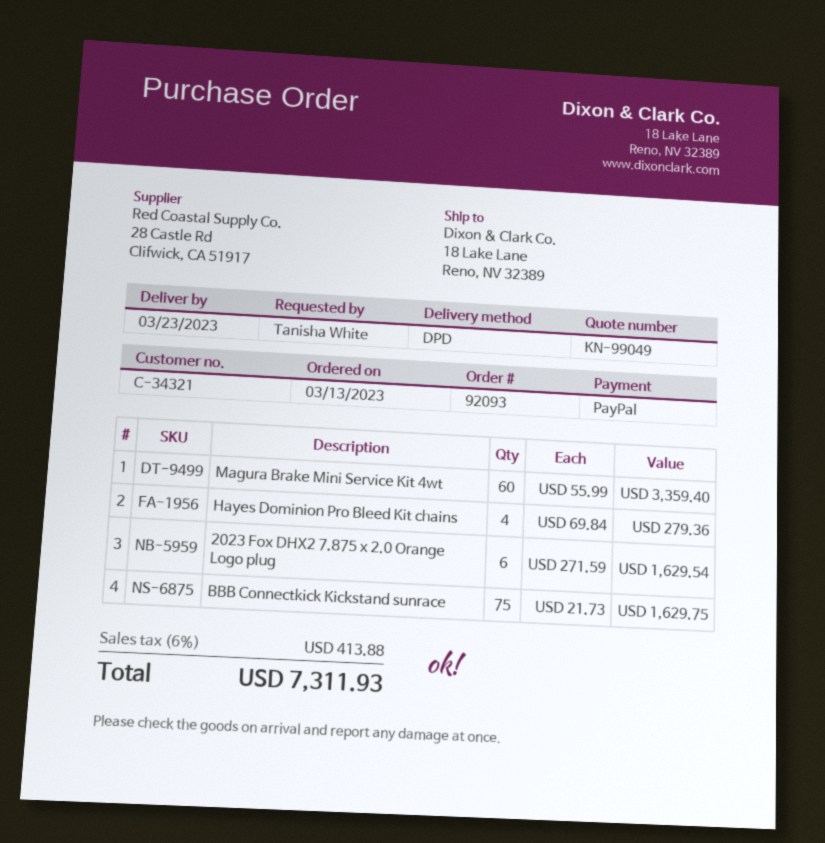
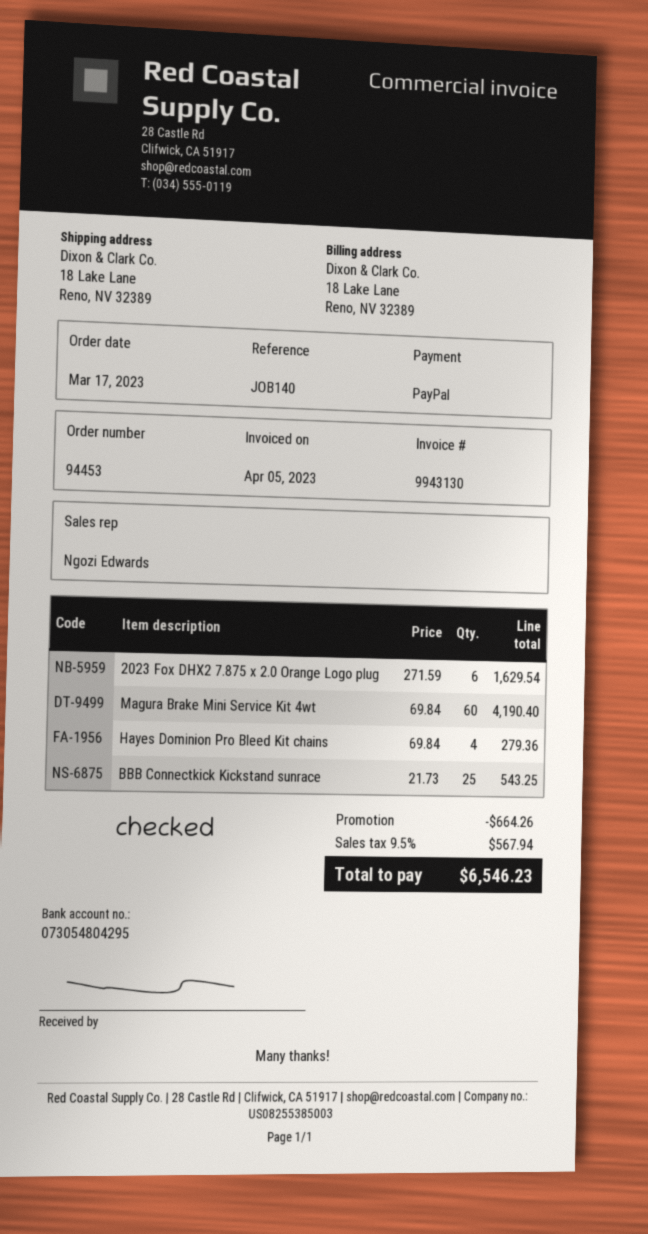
order number: 92093 -> 94453
order date: 2023-03-13 -> 2023-03-17
Magura Brake Mini Service Kit 4wt: 60 x 55.99 = 3359.40 -> 60 x 69.84 = 4190.40
BBB Connectkick Kickstand sunrace: 75 x 21.73 = 1629.75 -> 25 x 21.73 = 543.25
discount: none -> 664.26
tax: 6% = 413.88 -> 9.5% = 567.94
total: 7311.93 -> 6546.23

